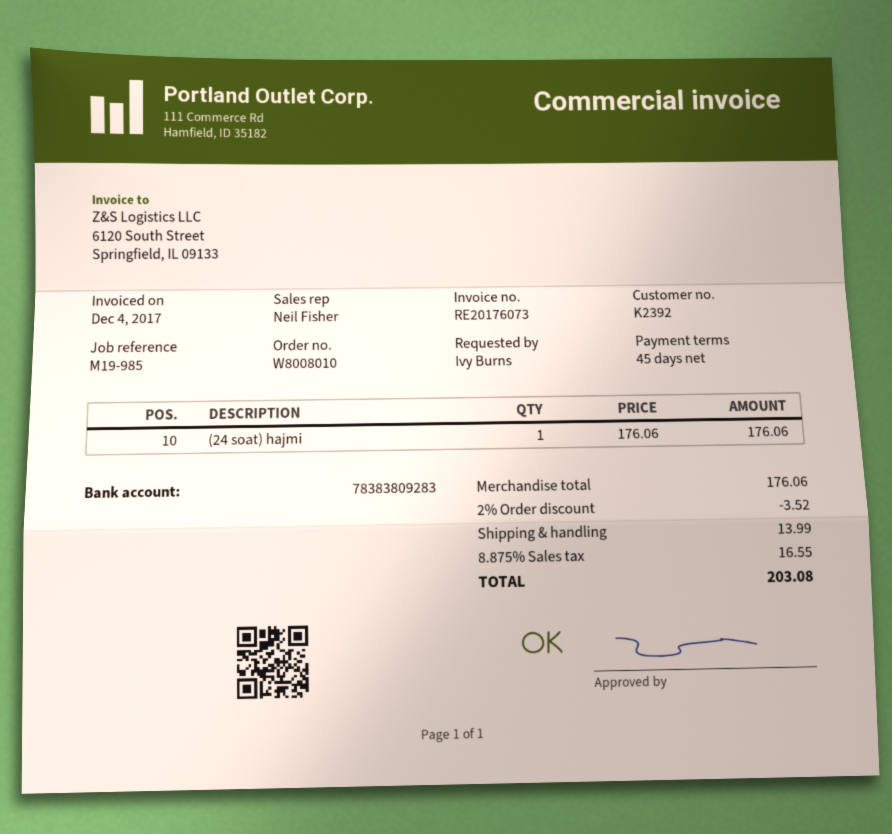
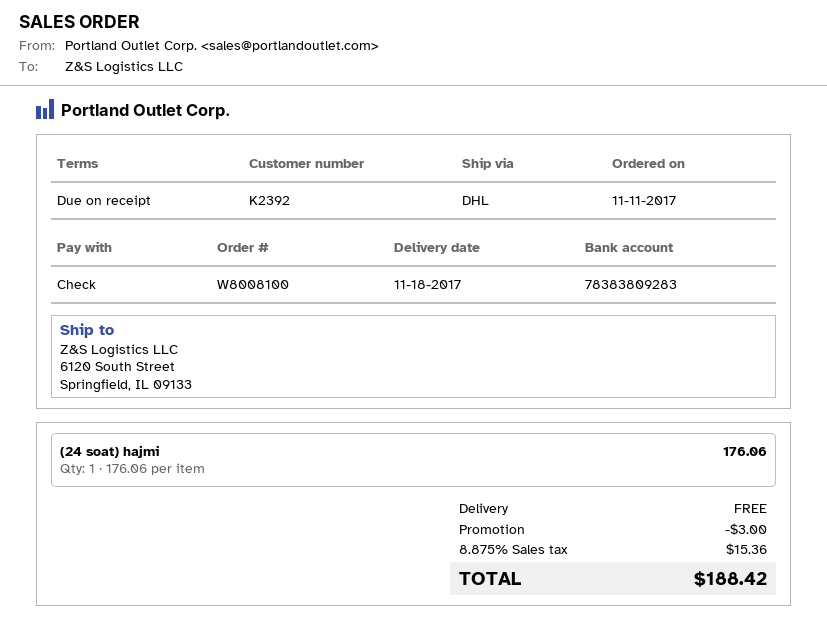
order number: W8008010 -> W8008100
payment terms: 45 days -> on receipt
discount: 3.52 -> 3.00
shipping: 13.99 -> 0.00
tax: 8.875% = 16.55 -> 8.875% = 15.36
total: 203.08 -> 188.42

